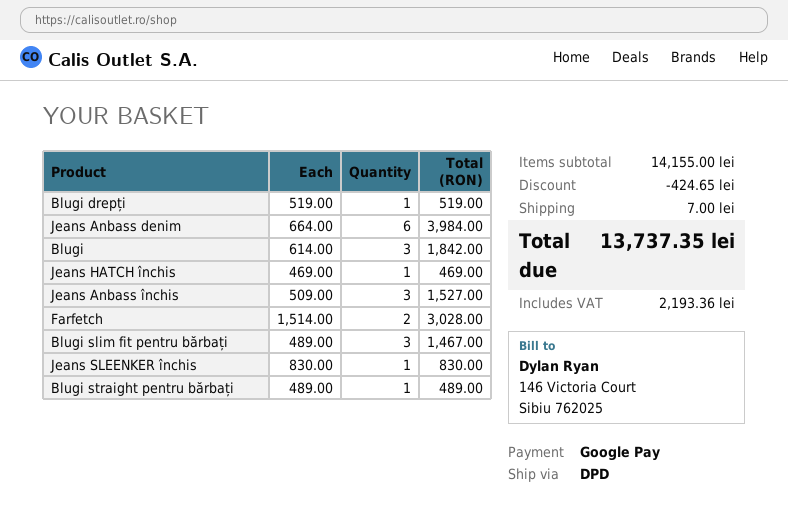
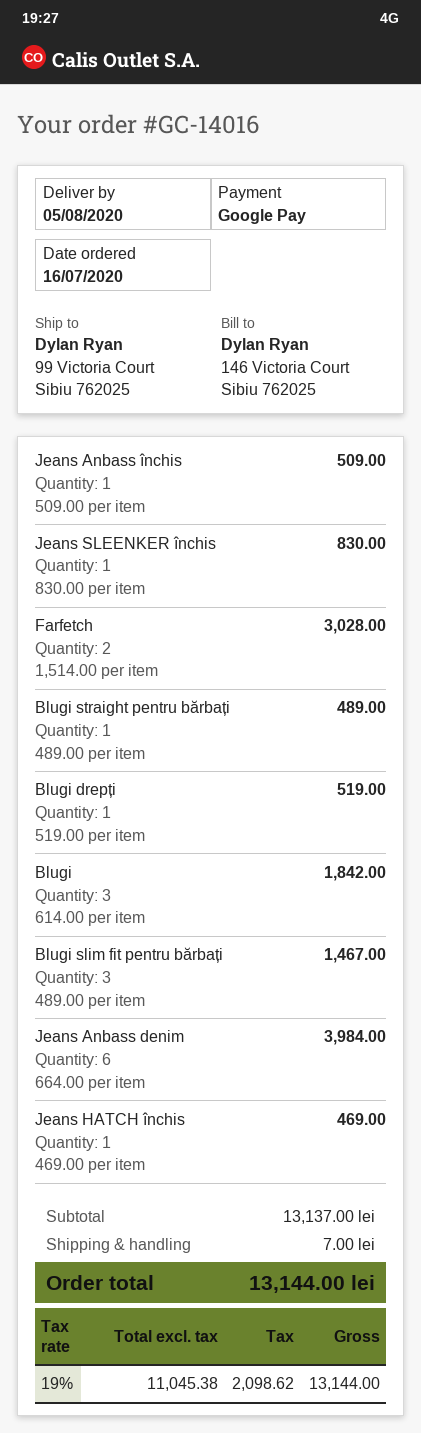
Jeans Anbass închis: 3 x 509.00 = 1527.00 -> 1 x 509.00 = 509.00
subtotal: 14155.00 -> 13137.00
discount: 424.65 -> none
tax: 2193.36 -> 2098.62
total: 13737.35 -> 13144.00

